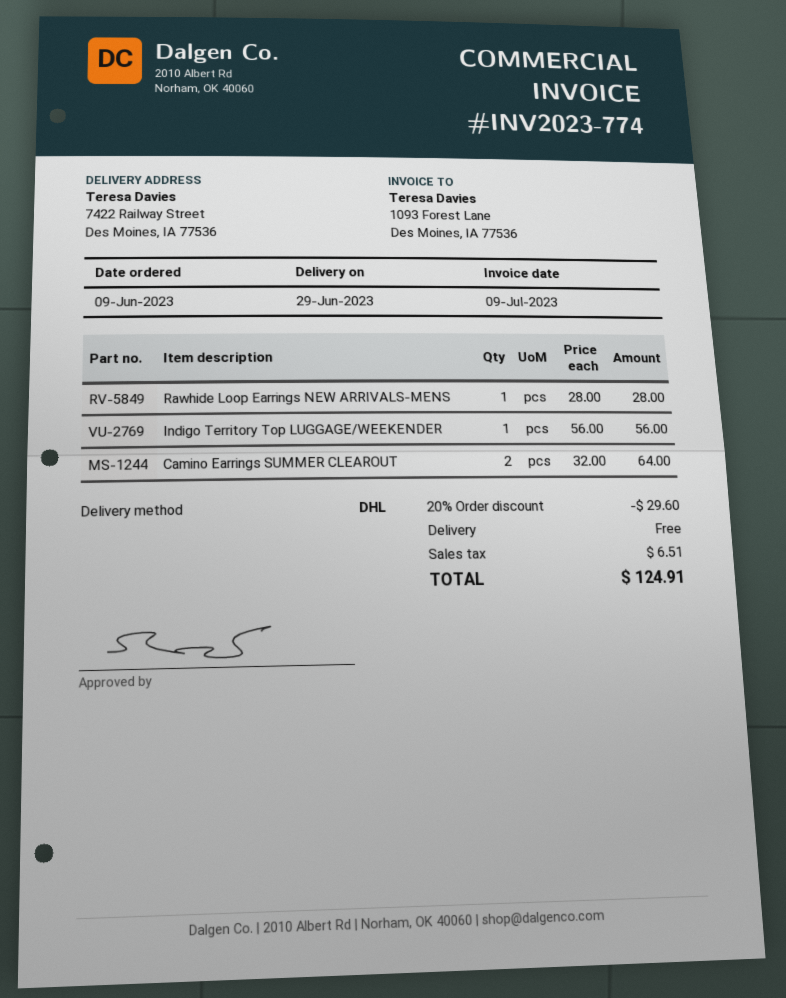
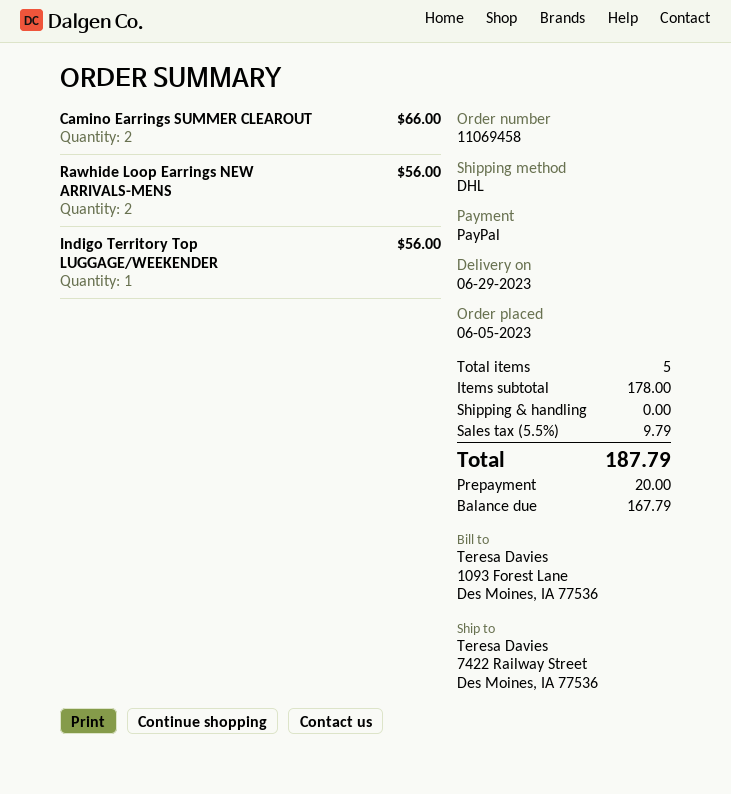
order date: 2023-06-09 -> 2023-06-05
Rawhide Loop Earrings NEW ARRIVALS-MENS: 1 for 28.00 -> 2 for 56.00
Camino Earrings SUMMER CLEAROUT: 2 for 64.00 -> 2 for 66.00
discount: 20% = 29.60 -> none
tax: 6.51 -> 9.79
total: 124.91 -> 187.79

